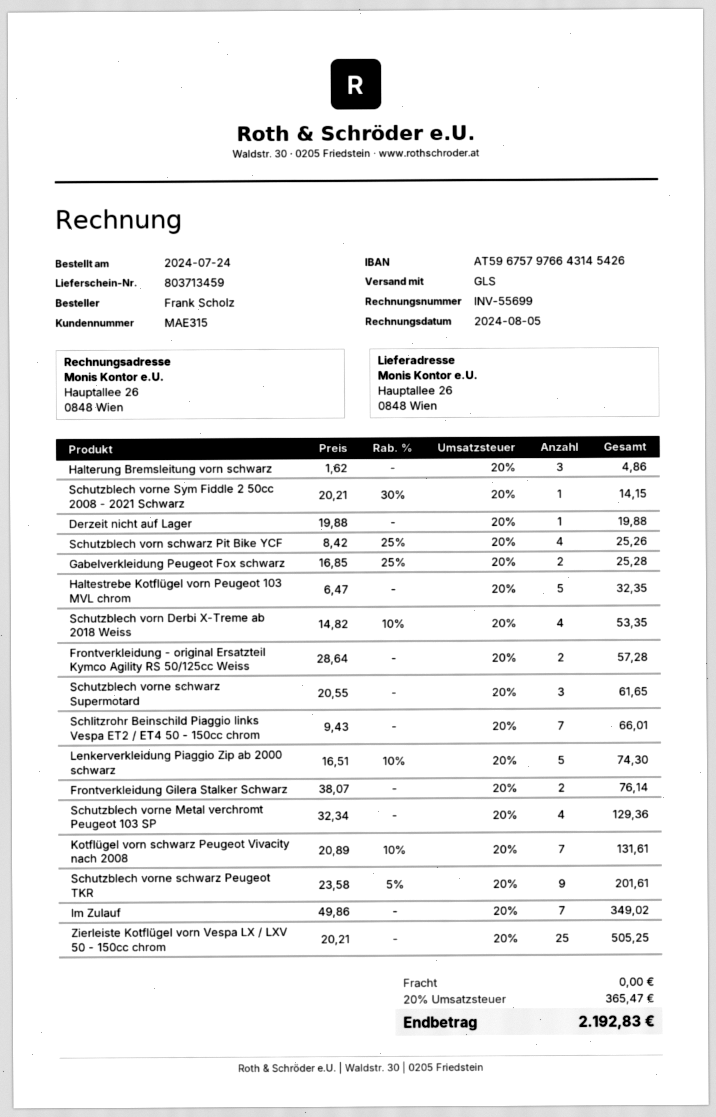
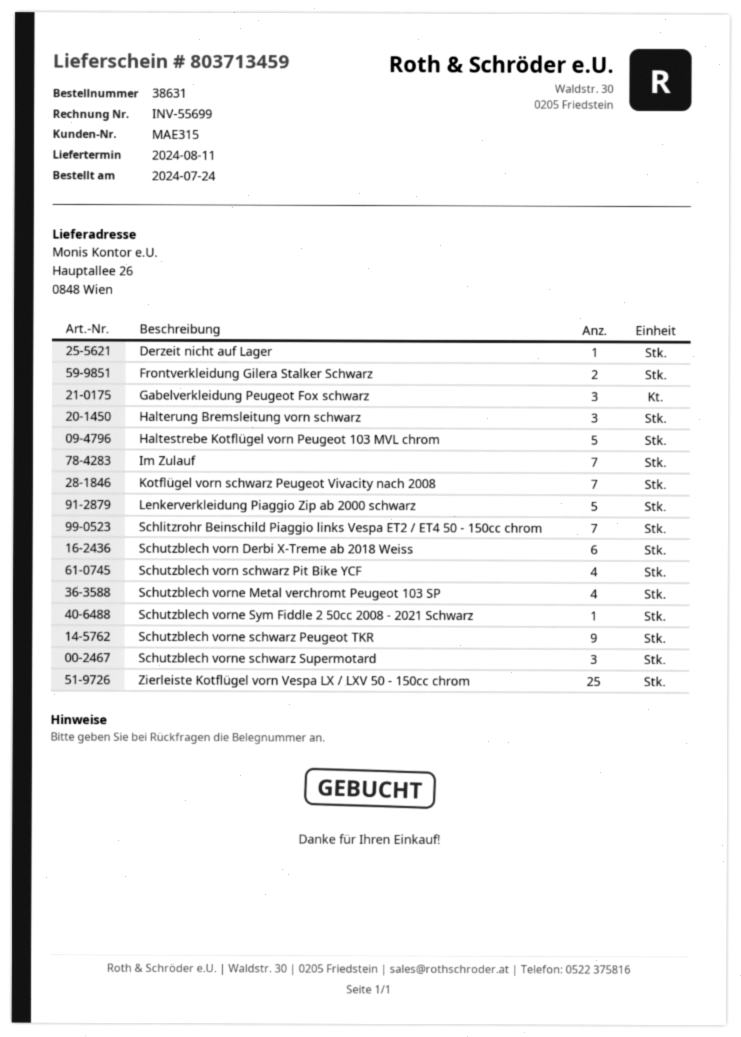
Gabelverkleidung Peugeot Fox schwarz: 2 -> 3
Schutzblech vorn Derbi X-Treme ab 2018 Weiss: 4 -> 6
Frontverkleidung - original Ersatzteil Kymco Agility RS 50/125cc Weiss: 2 -> none

